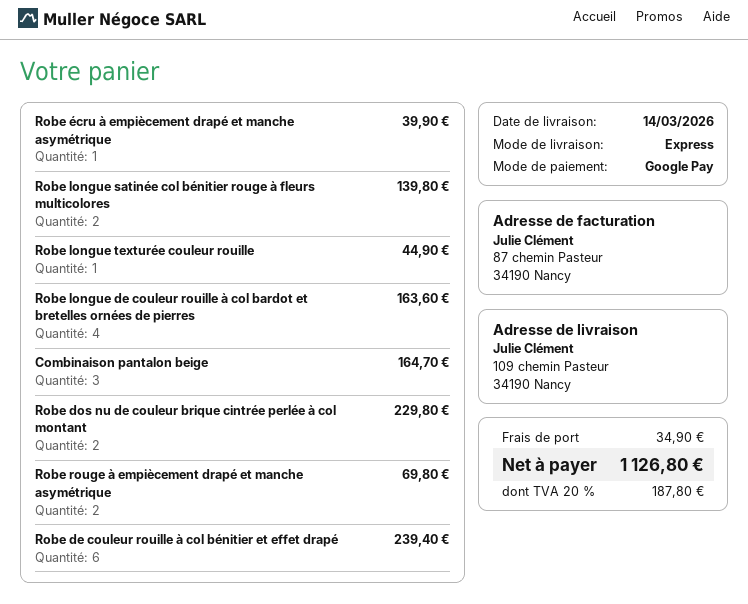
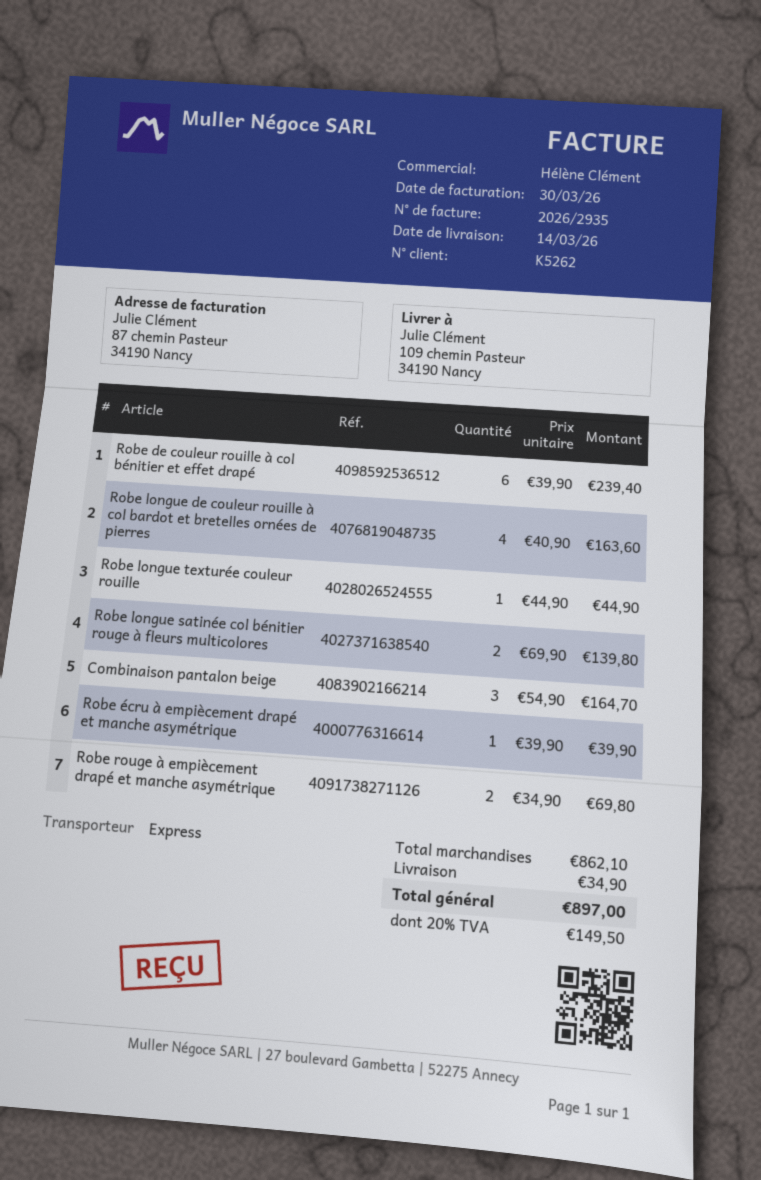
Robe dos nu de couleur brique cintrée perlée à col montant: 2 for 229.80 -> none
tax: 20% = 187.80 -> 20% = 149.50
total: 1126.80 -> 897.00

